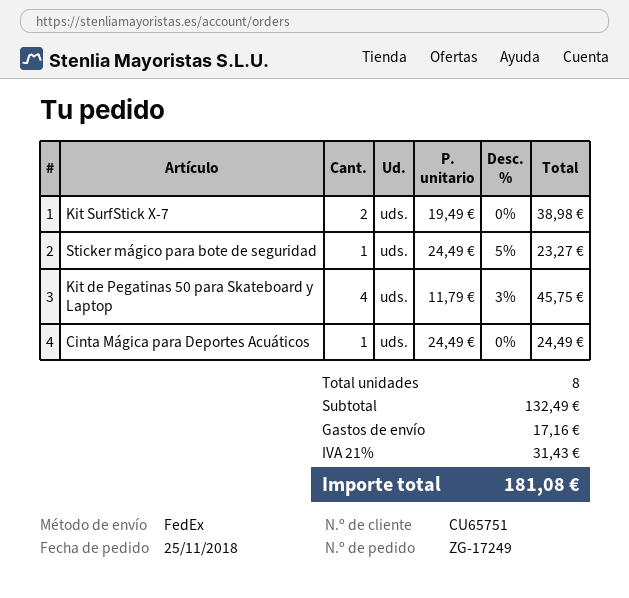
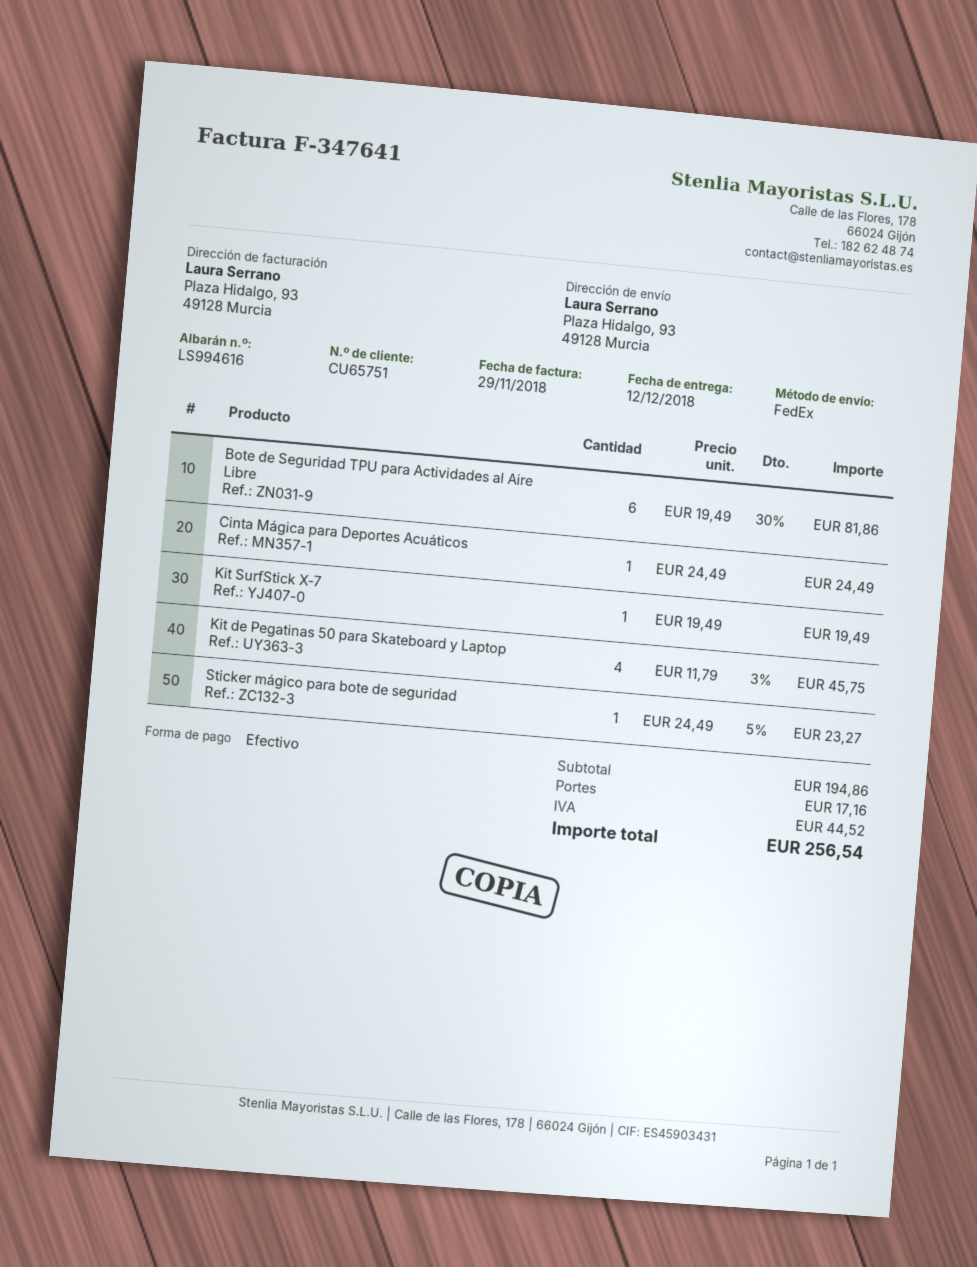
Kit SurfStick X‑7: 2 x 19.49 = 38.98 -> 1 x 19.49 = 19.49
Bote de Seguridad TPU para Actividades al Aire Libre: none -> 6 x 19.49 - 30% = 81.86
subtotal: 132.49 -> 194.86
tax: 31.43 -> 44.52
total: 181.08 -> 256.54

